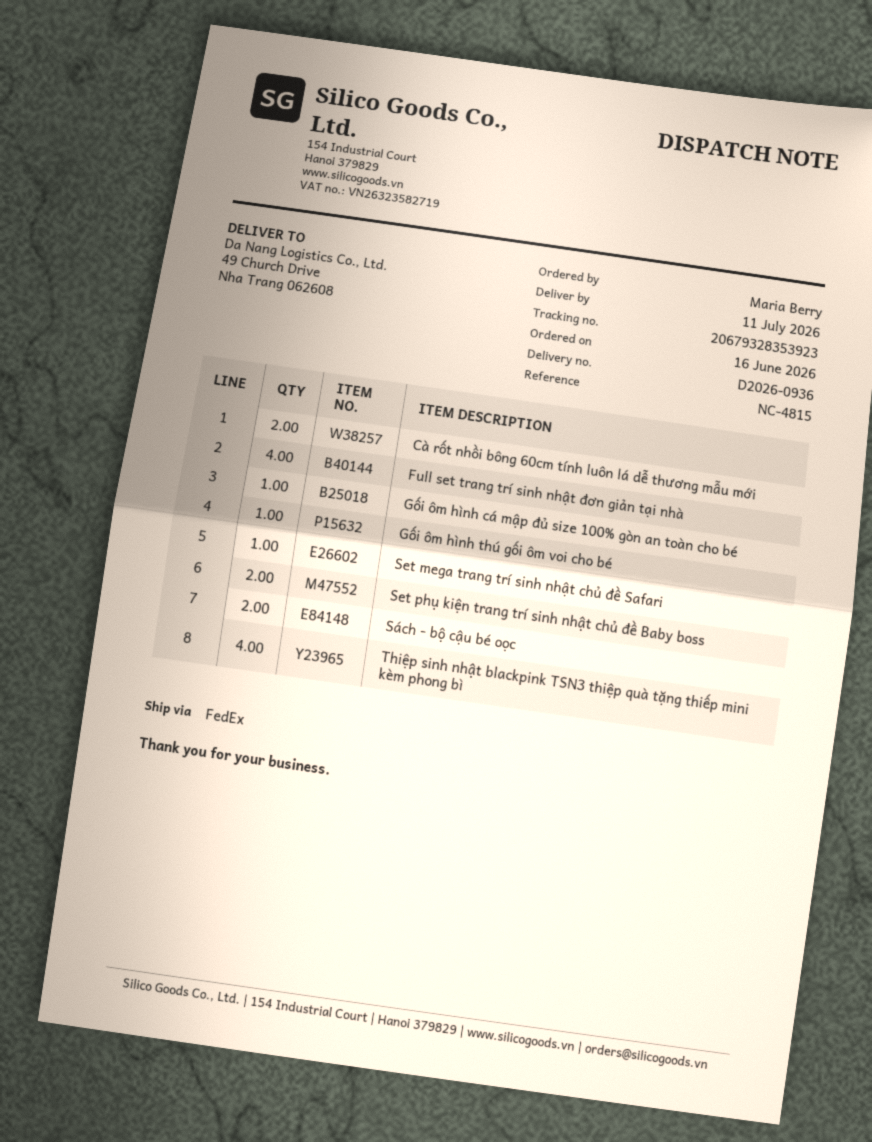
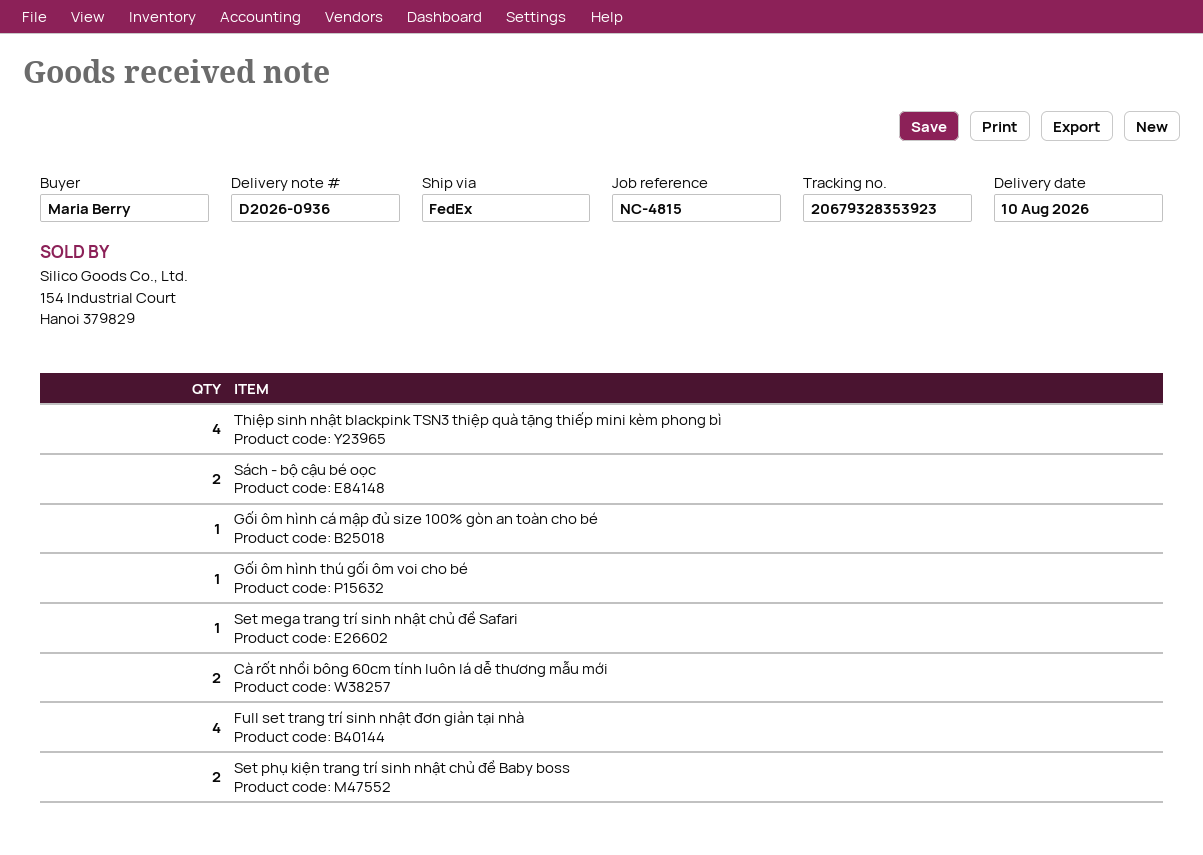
delivery date: 2026-07-11 -> 2026-08-10

